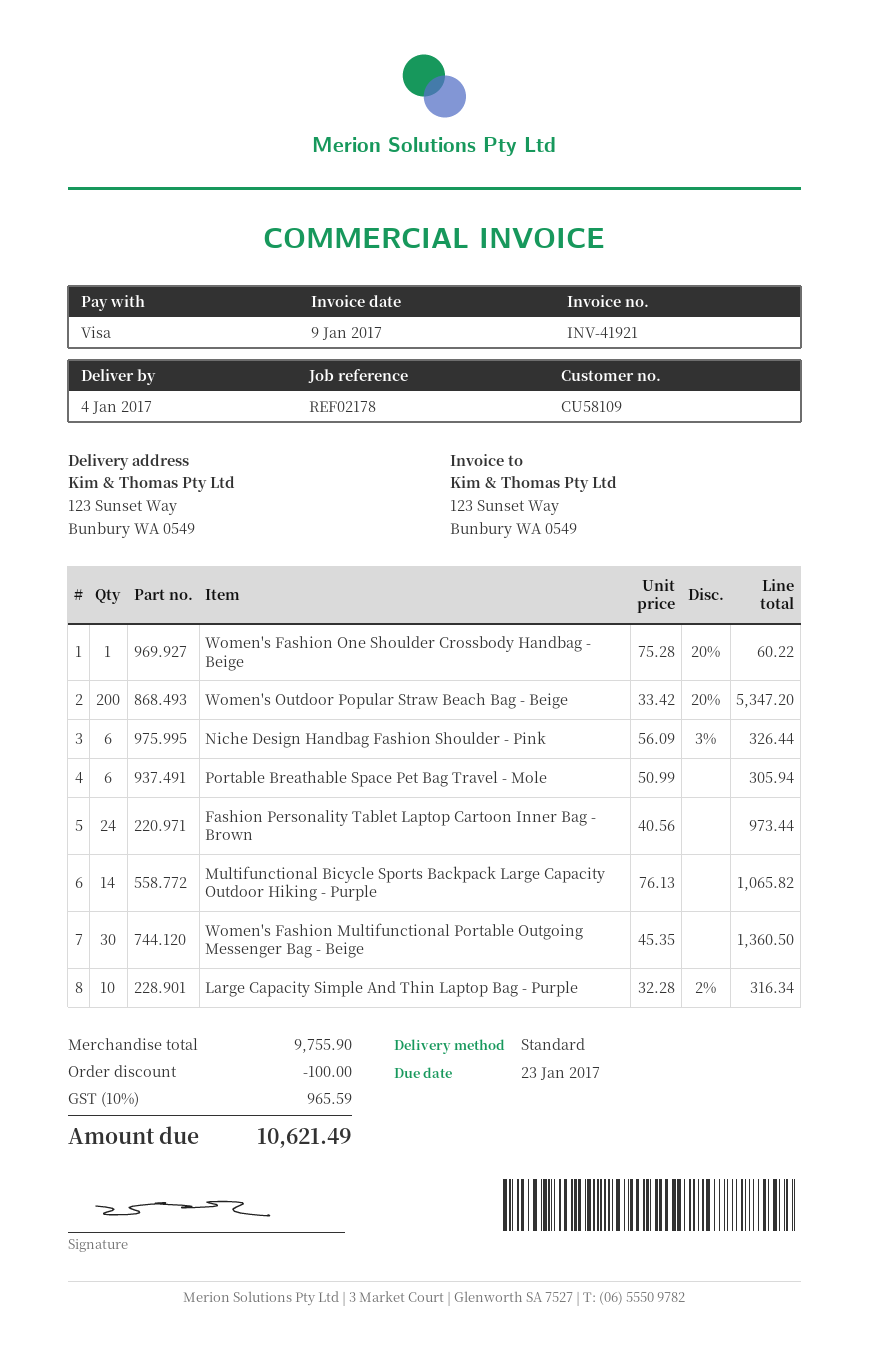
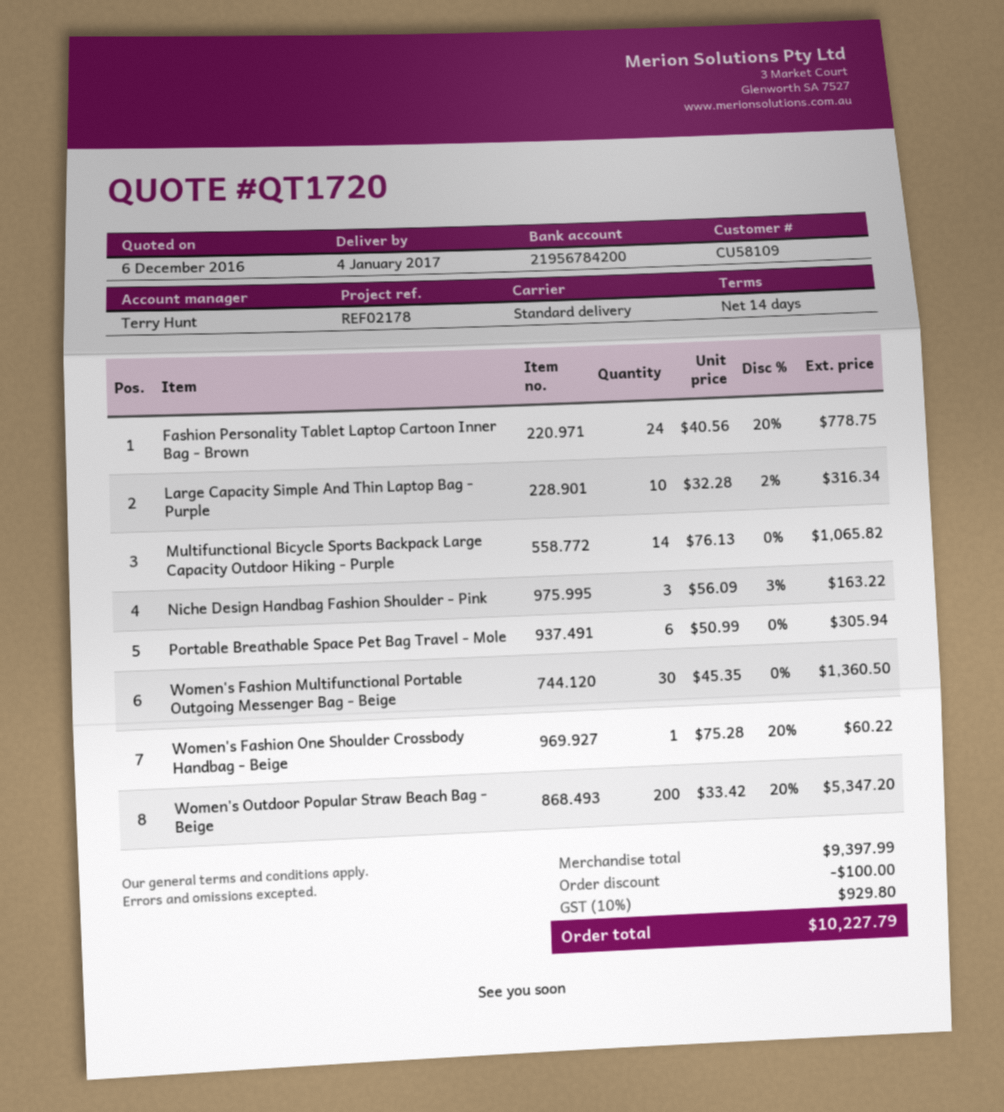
Niche Design Handbag Fashion Shoulder - Pink: 6 x 56.09 - 3% = 326.44 -> 3 x 56.09 - 3% = 163.22
Fashion Personality Tablet Laptop Cartoon Inner Bag - Brown: 24 x 40.56 = 973.44 -> 24 x 40.56 - 20% = 778.75
subtotal: 9755.90 -> 9397.99
tax: 10% = 965.59 -> 10% = 929.80
total: 10621.49 -> 10227.79

